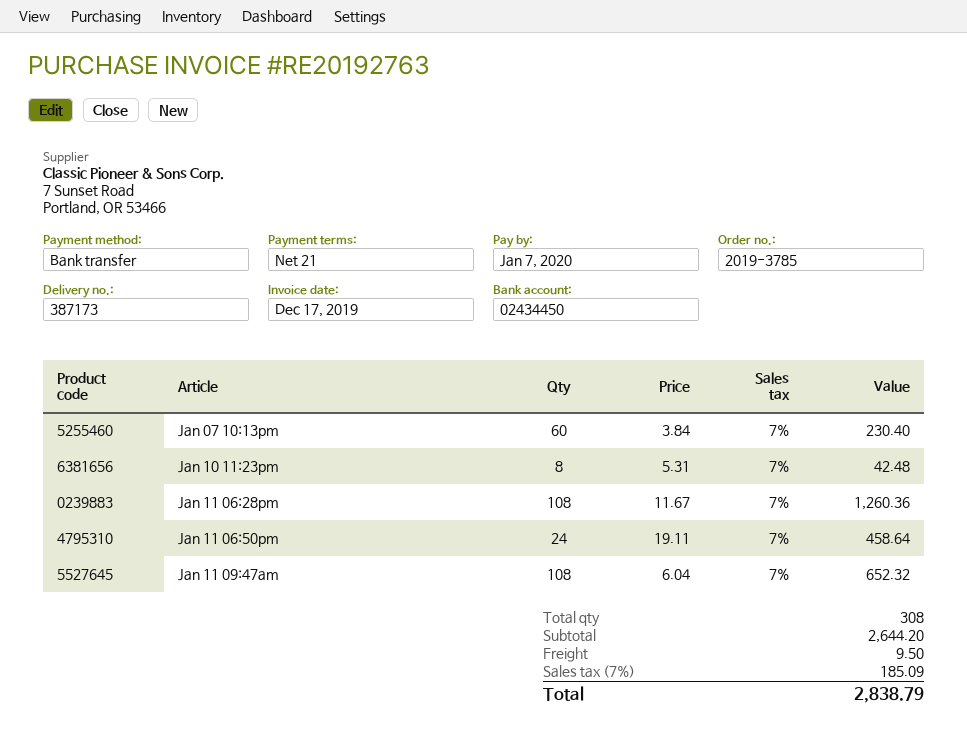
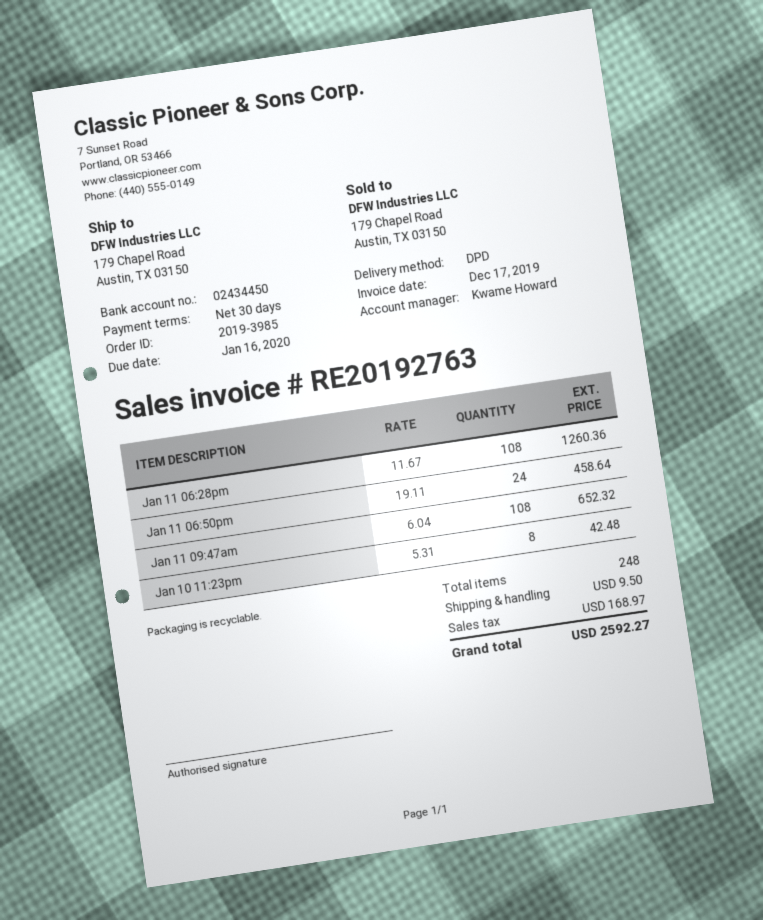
order number: 2019-3785 -> 2019-3985
payment terms: 21 days -> 30 days
due date: 2020-01-07 -> 2020-01-16
Jan 07 10:13pm: 60 x 3.84 = 230.40 -> none
total quantity: 308 -> 248
tax: 185.09 -> 168.97
total: 2838.79 -> 2592.27

